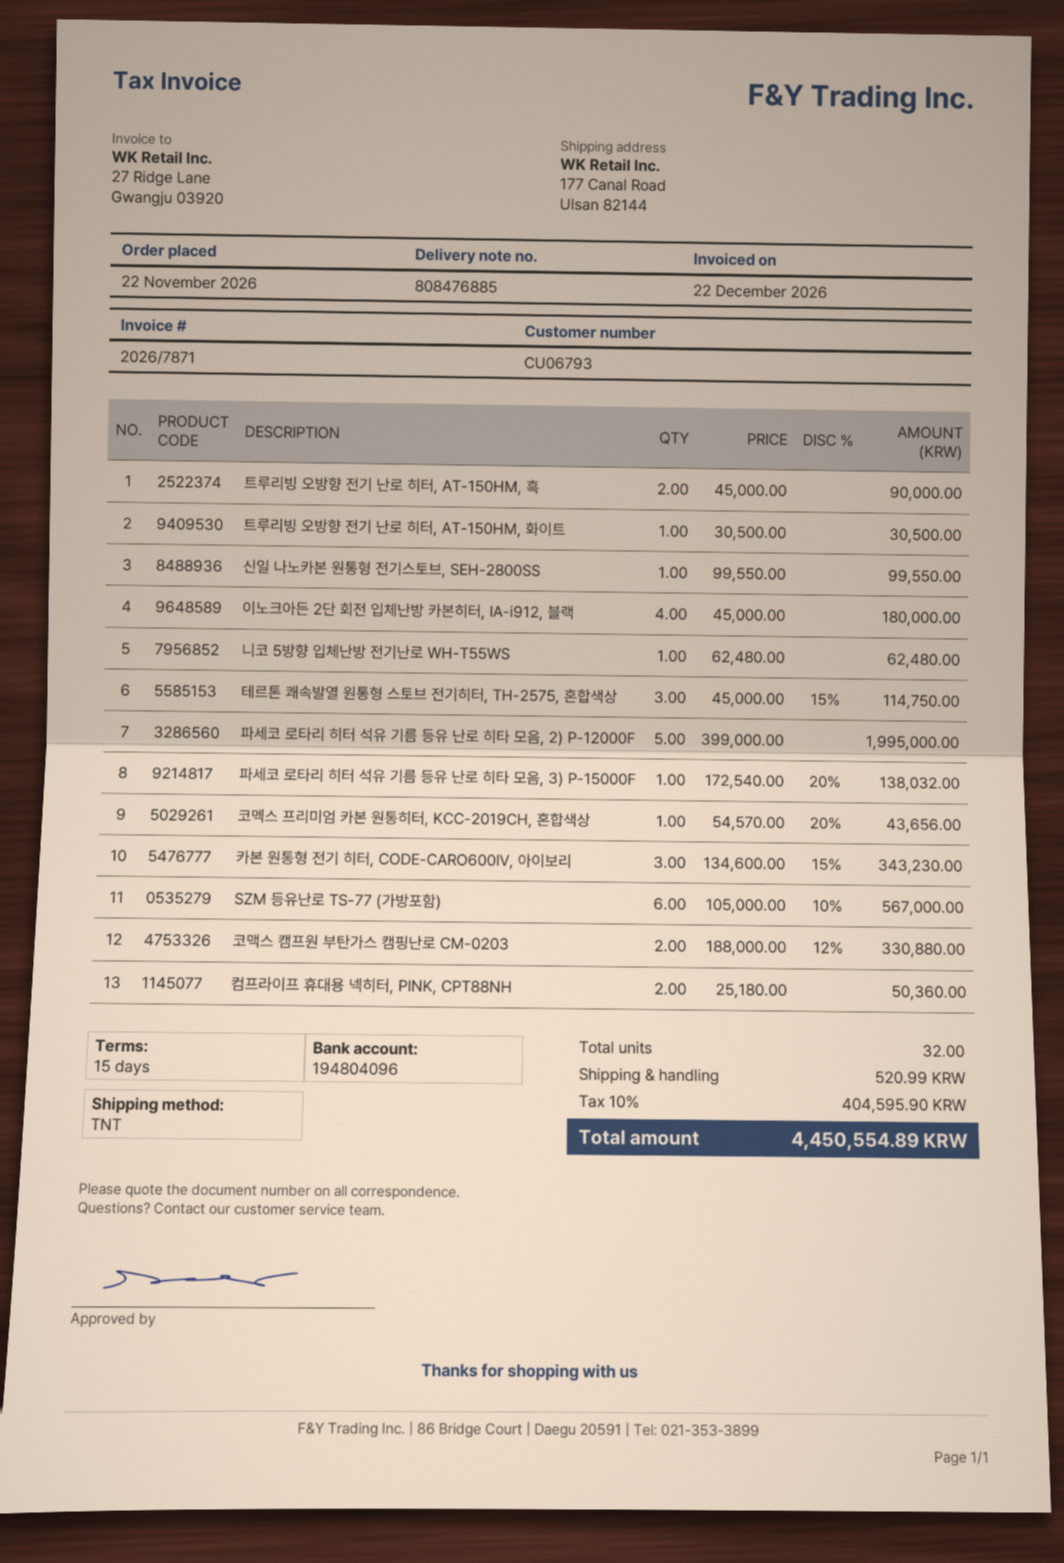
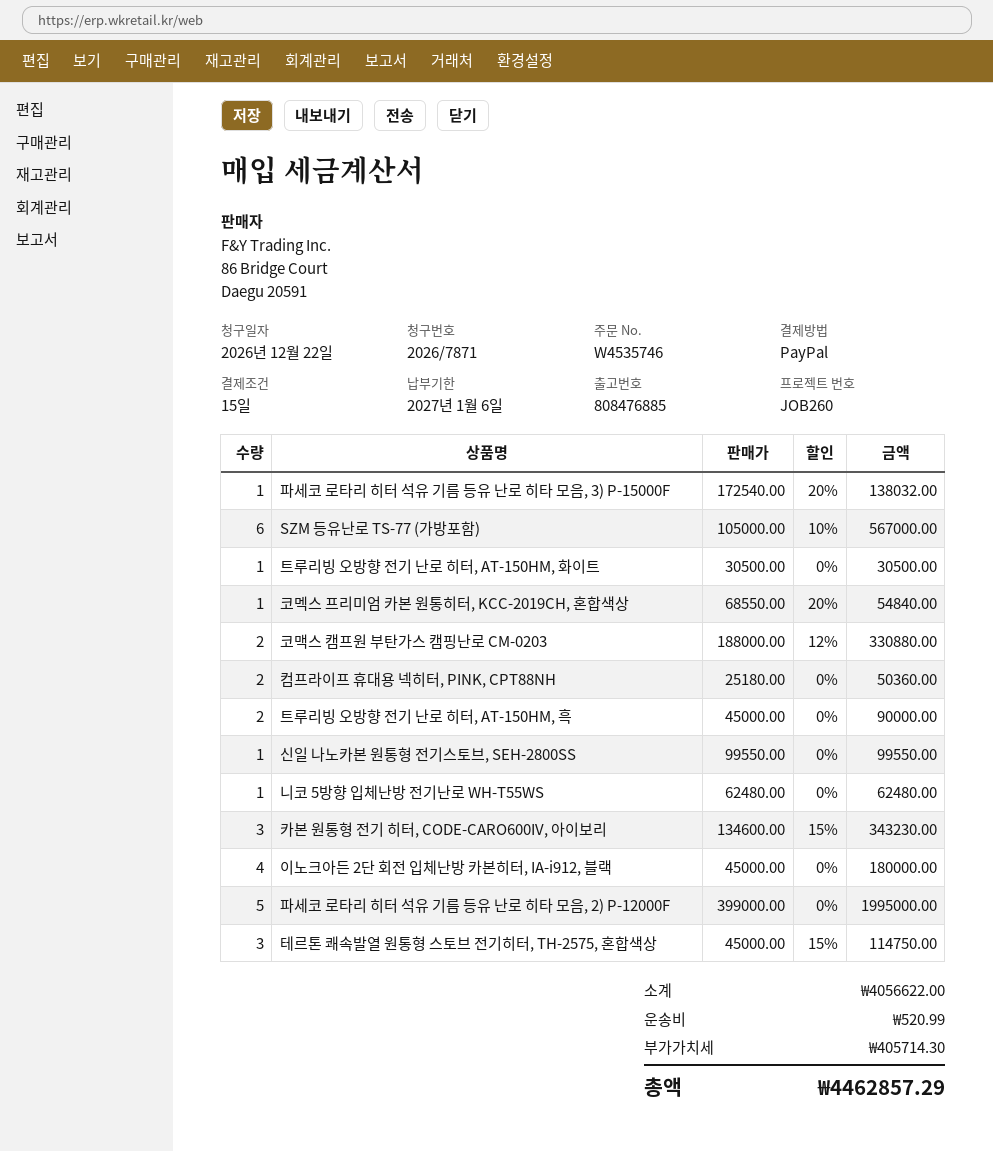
코멕스 프리미엄 카본 원통히터, KCC-2019CH, 혼합색상: 1 x 54570.00 - 20% = 43656.00 -> 1 x 68550.00 - 20% = 54840.00
tax: 404595.90 -> 405714.30
total: 4450554.89 -> 4462857.29

